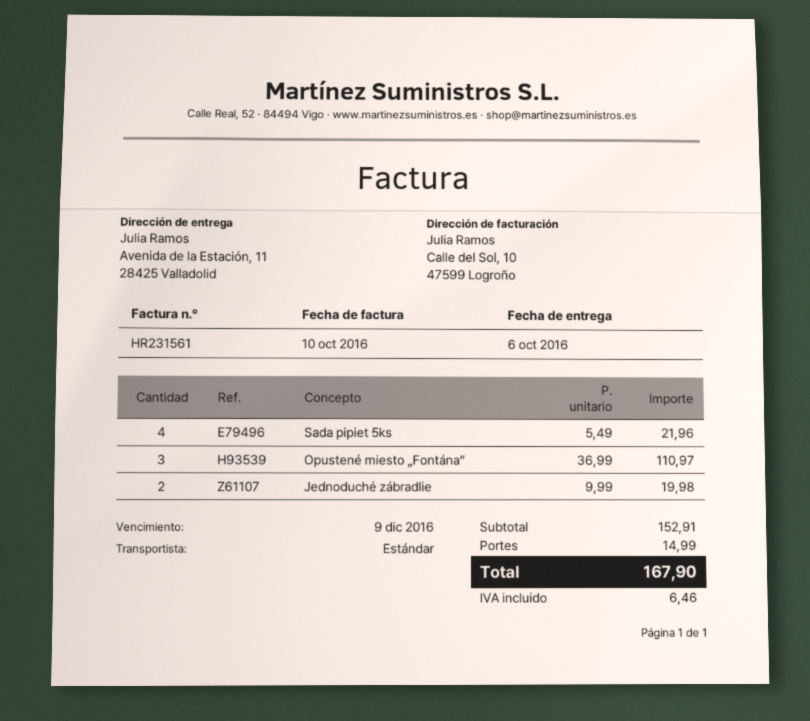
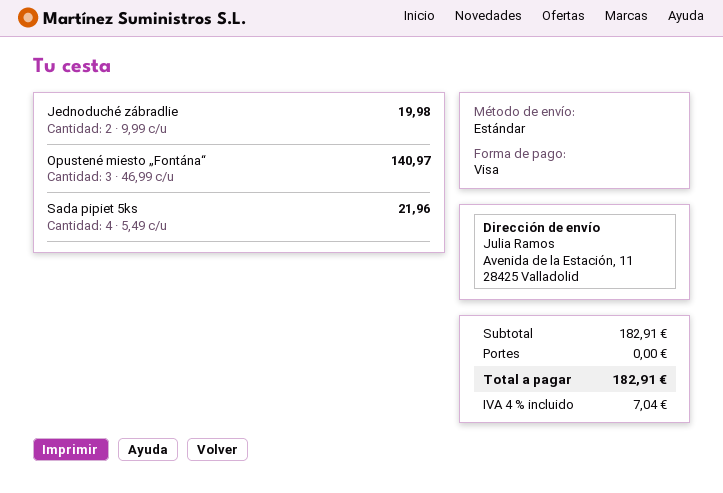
Opustené miesto „Fontána“: 3 x 36.99 = 110.97 -> 3 x 46.99 = 140.97
subtotal: 152.91 -> 182.91
shipping: 14.99 -> 0.00
tax: 6.46 -> 7.04
total: 167.90 -> 182.91

